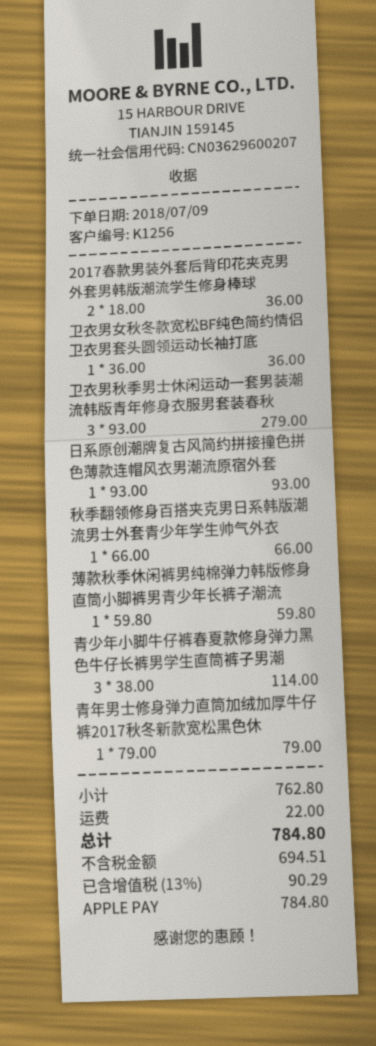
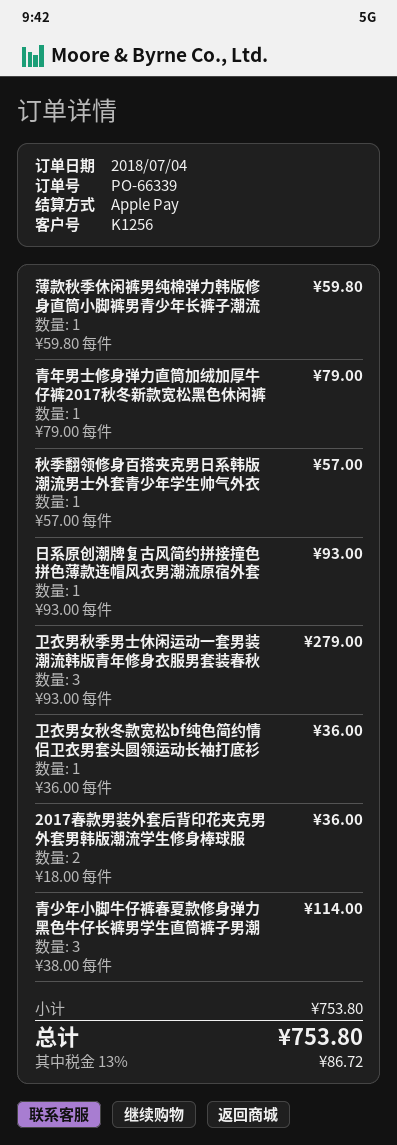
order date: 2018-07-09 -> 2018-07-04
秋季翻领修身百搭夹克男日系韩版潮流男士外套青少年学生帅气外衣: 1 x 66.00 = 66.00 -> 1 x 57.00 = 57.00
subtotal: 762.80 -> 753.80
shipping: 22.00 -> none
tax: 13% = 90.29 -> 13% = 86.72
total: 784.80 -> 753.80

